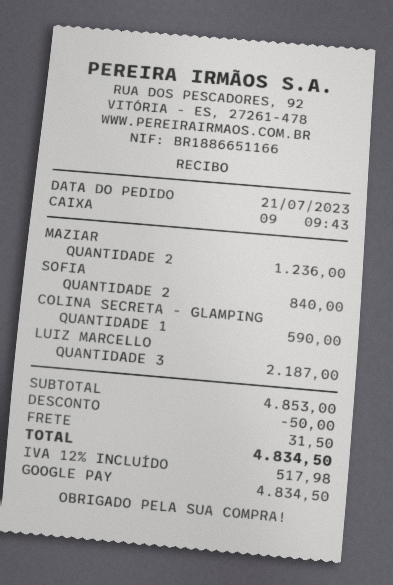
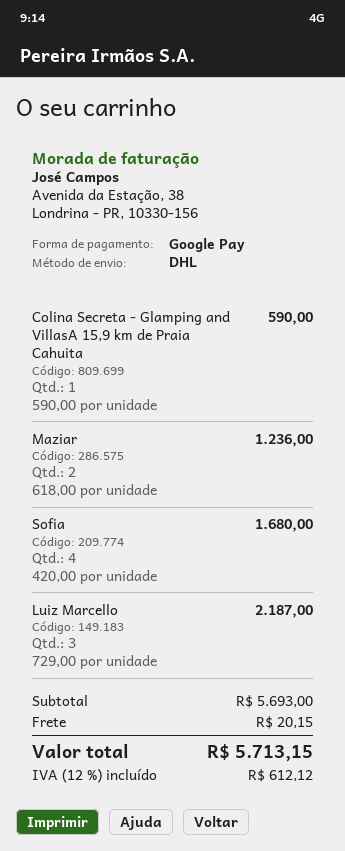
SOFIA: 2 for 840.00 -> 4 for 1680.00
subtotal: 4853.00 -> 5693.00
discount: 50.00 -> none
shipping: 31.50 -> 20.15
tax: 12% = 517.98 -> 12% = 612.12
total: 4834.50 -> 5713.15

